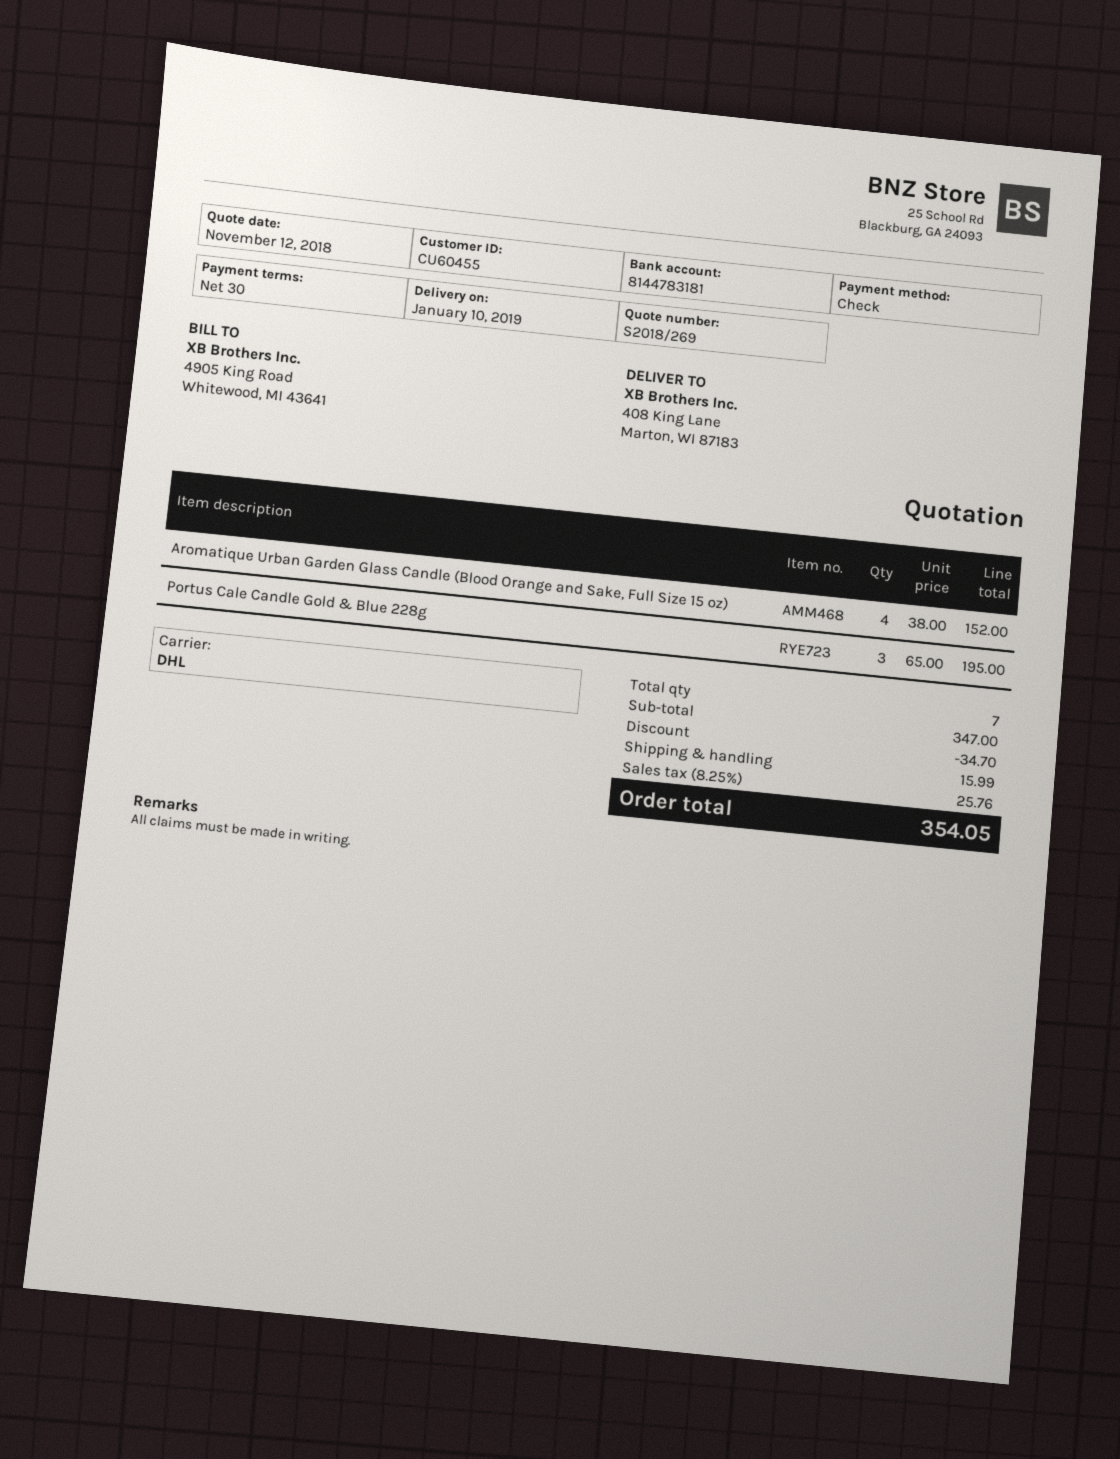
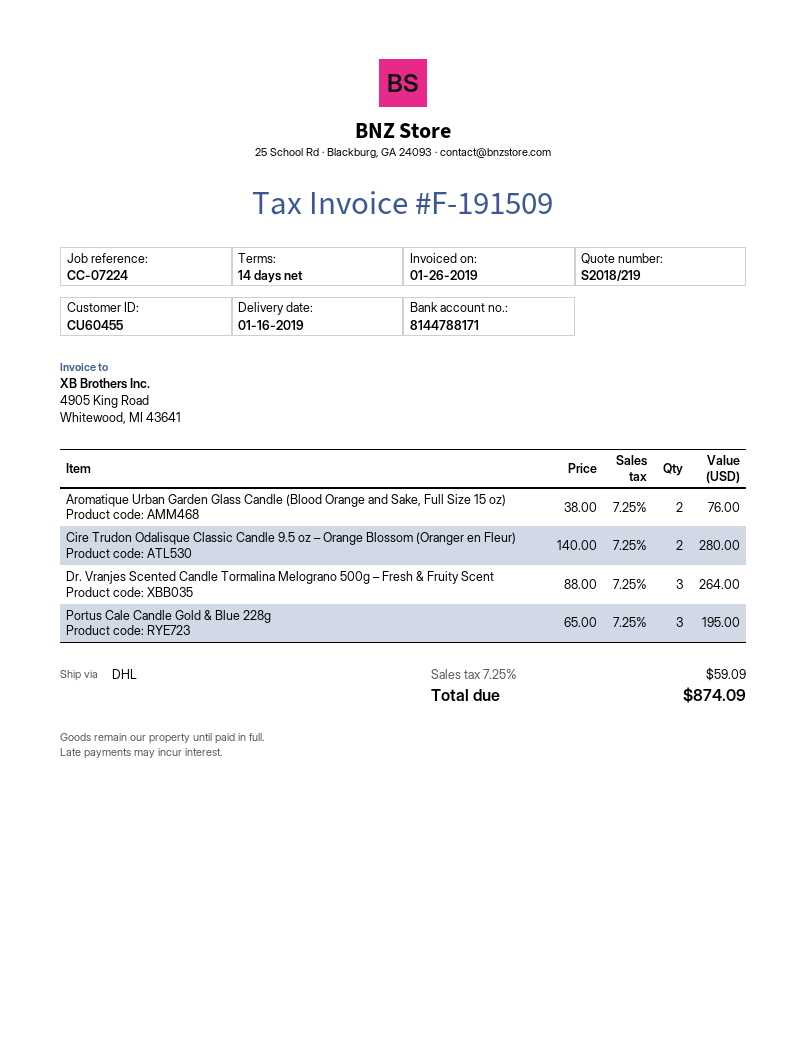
quote number: S2018/269 -> S2018/219
delivery date: 2019-01-10 -> 2019-01-16
payment terms: 30 days -> 14 days
bank account: 8144783181 -> 8144788171
Aromatique Urban Garden Glass Candle (Blood Orange and Sake, Full Size 15 oz): 4 x 38.00 = 152.00 -> 2 x 38.00 = 76.00
Cire Trudon Odalisque Classic Candle 9.5 oz – Orange Blossom (Oranger en Fleur): none -> 2 x 140.00 = 280.00
Dr. Vranjes Scented Candle Tormalina Melograno 500g – Fresh & Fruity Scent: none -> 3 x 88.00 = 264.00
discount: 34.70 -> none
shipping: 15.99 -> none
tax: 8.25% = 25.76 -> 7.25% = 59.09
total: 354.05 -> 874.09

